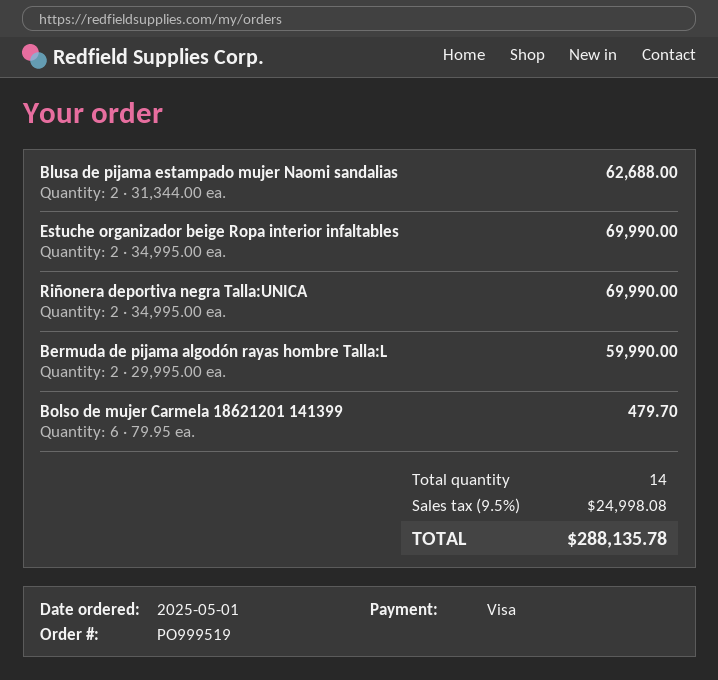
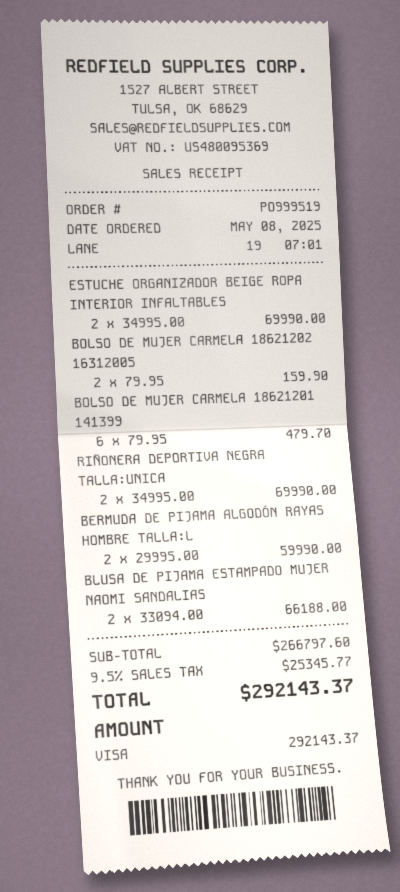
order date: 2025-05-01 -> 2025-05-08
Blusa de pijama estampado mujer Naomi sandalias: 2 x 31344.00 = 62688.00 -> 2 x 33094.00 = 66188.00
BOLSO DE MUJER CARMELA 18621202 16312005: none -> 2 x 79.95 = 159.90
tax: 9.5% = 24998.08 -> 9.5% = 25345.77
total: 288135.78 -> 292143.37

